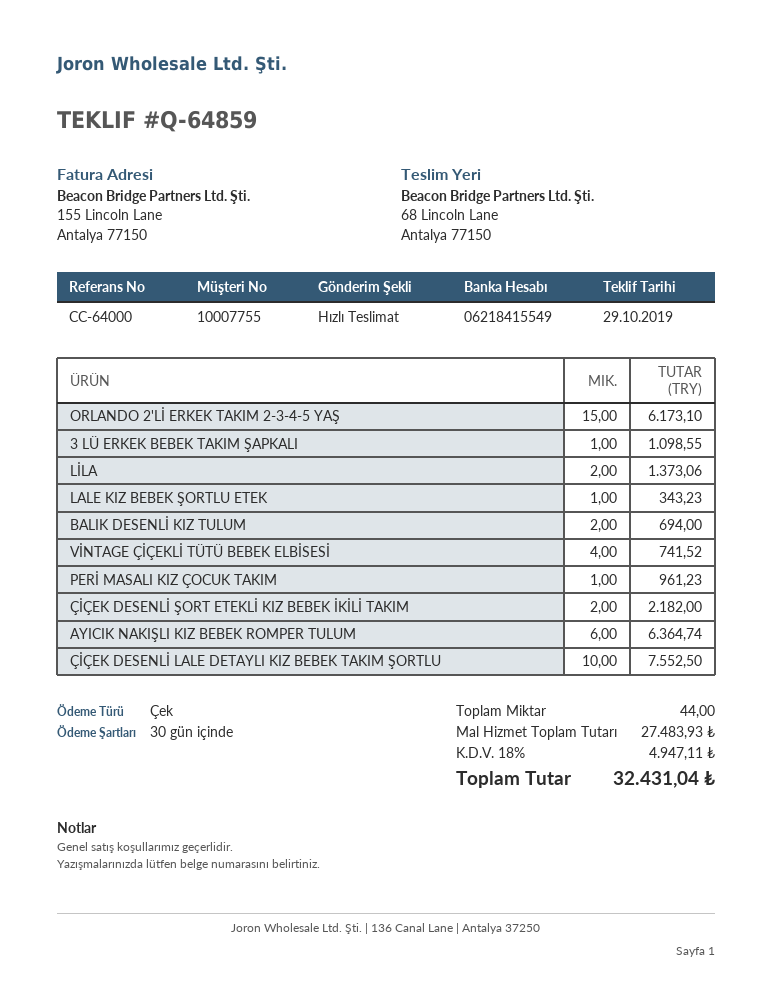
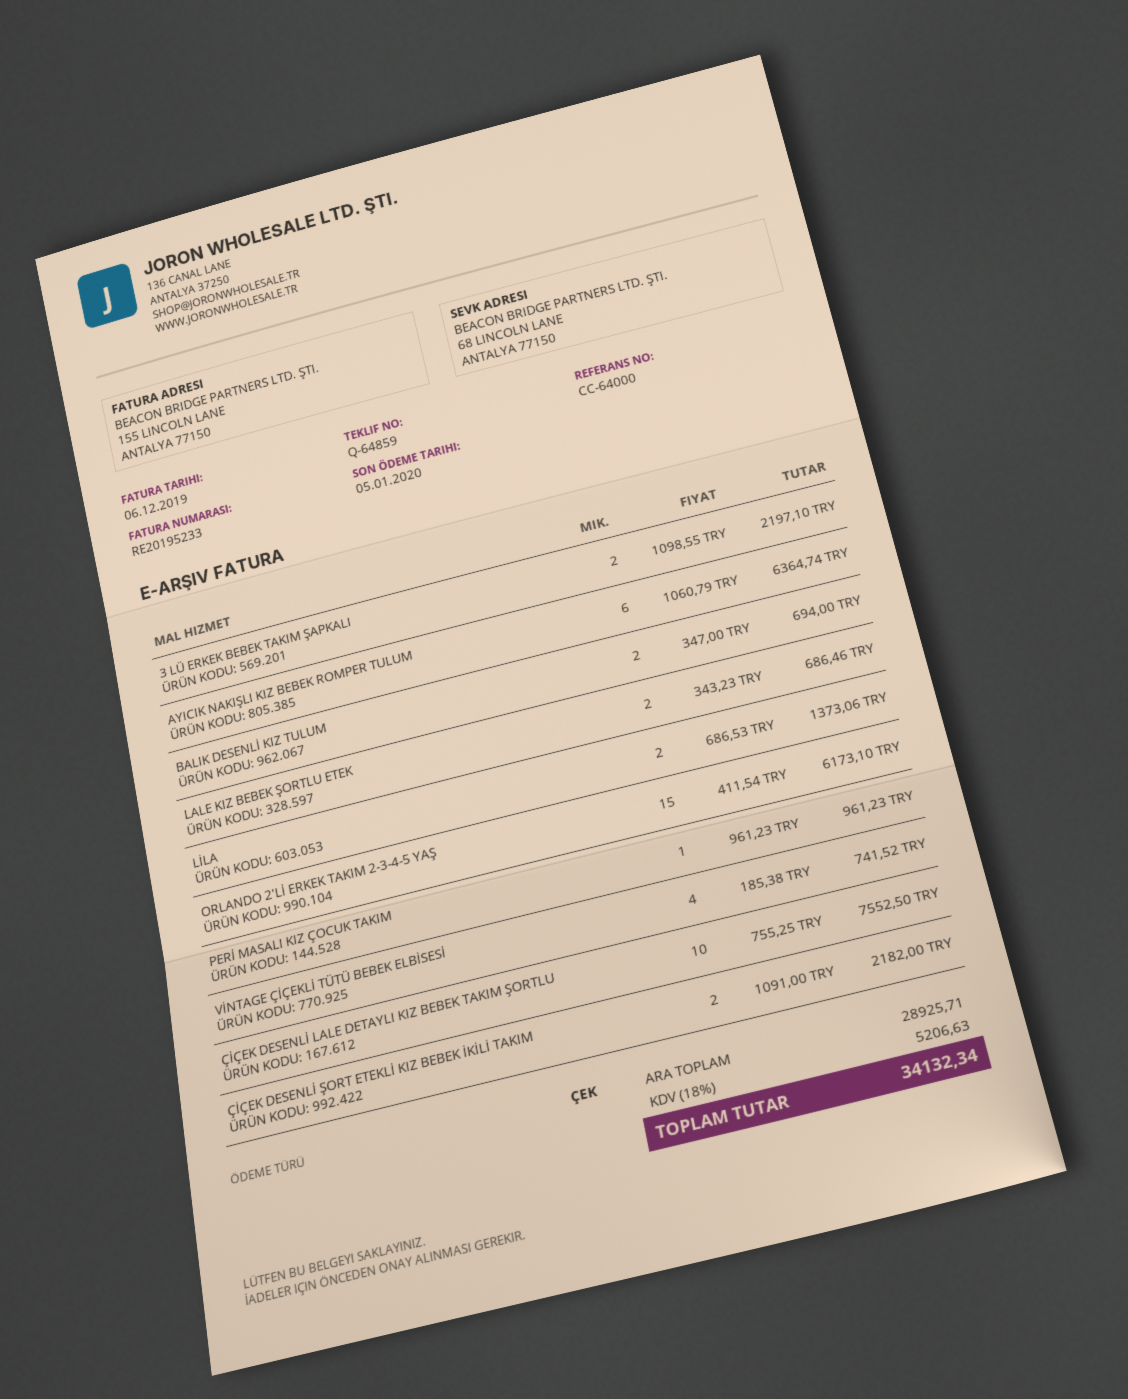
3 LÜ ERKEK BEBEK TAKIM ŞAPKALI: 1 for 1098.55 -> 2 for 2197.10
LALE KIZ BEBEK ŞORTLU ETEK: 1 for 343.23 -> 2 for 686.46
subtotal: 27483.93 -> 28925.71
tax: 18% = 4947.11 -> 18% = 5206.63
total: 32431.04 -> 34132.34

